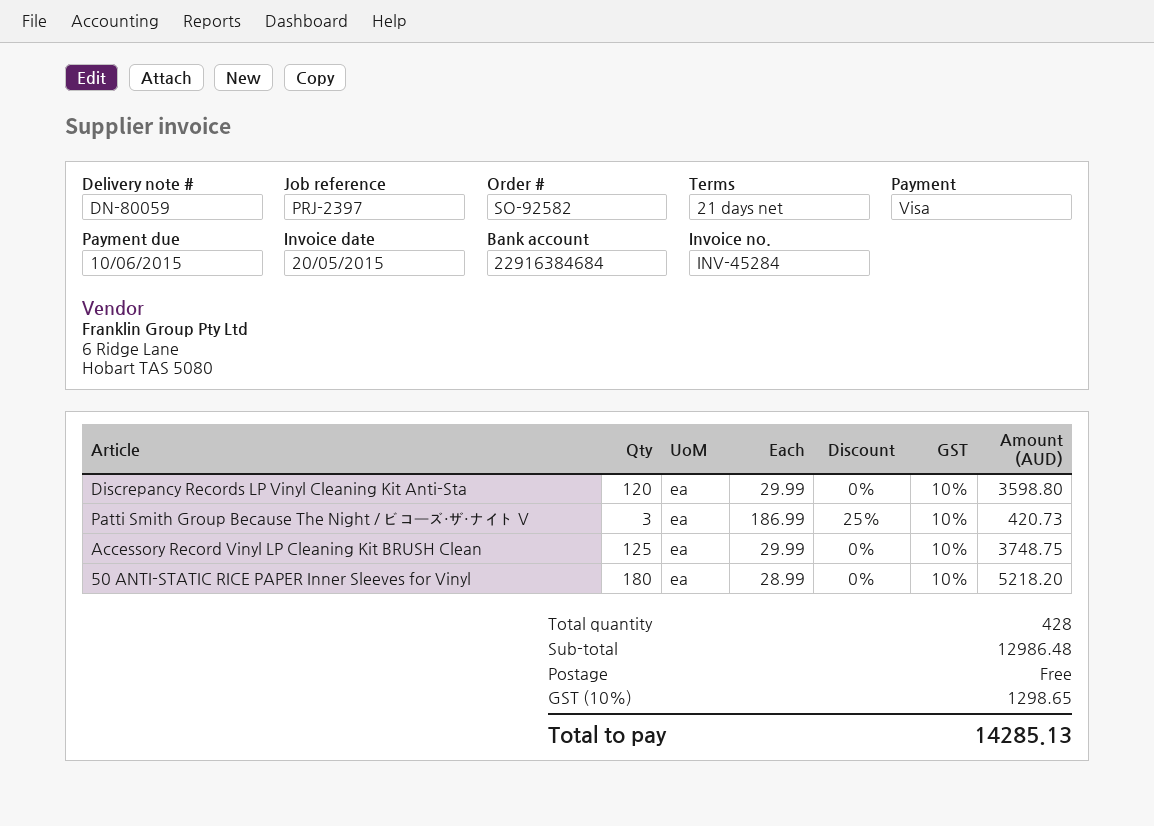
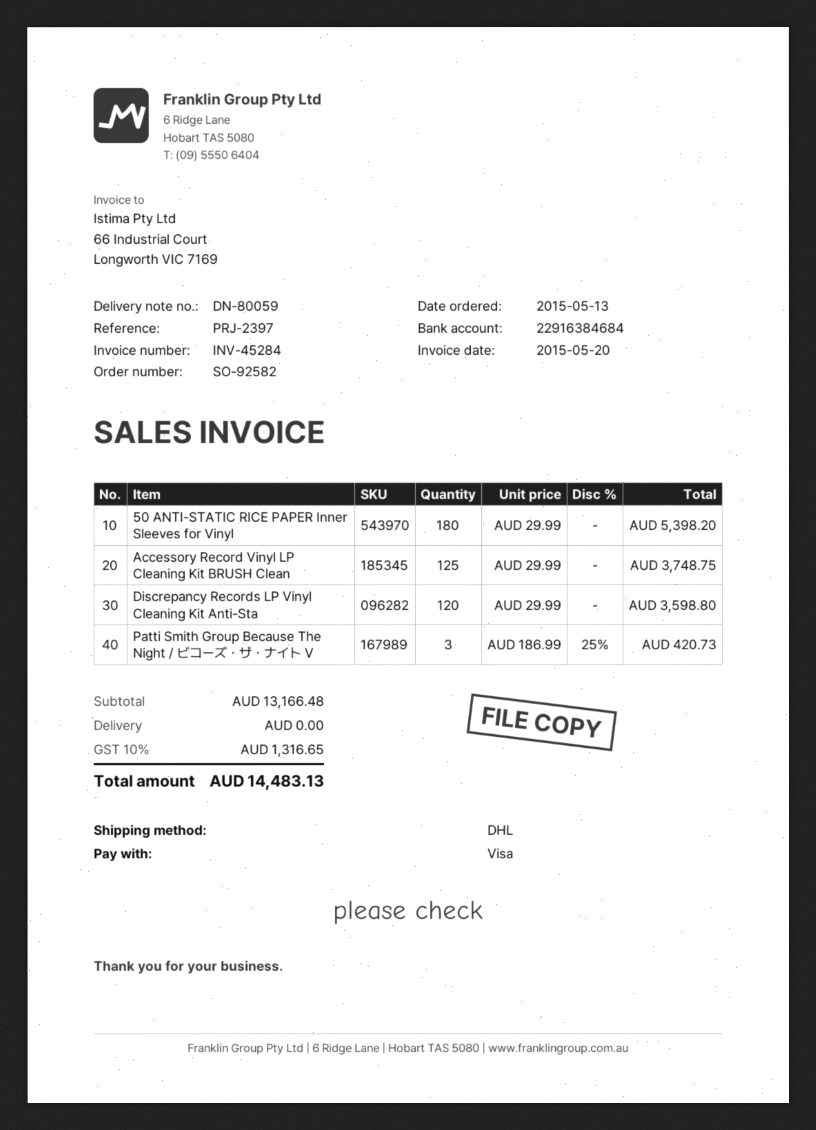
50 ANTI-STATIC RICE PAPER Inner Sleeves for Vinyl: 180 x 28.99 = 5218.20 -> 180 x 29.99 = 5398.20
subtotal: 12986.48 -> 13166.48
tax: 10% = 1298.65 -> 10% = 1316.65
total: 14285.13 -> 14483.13

